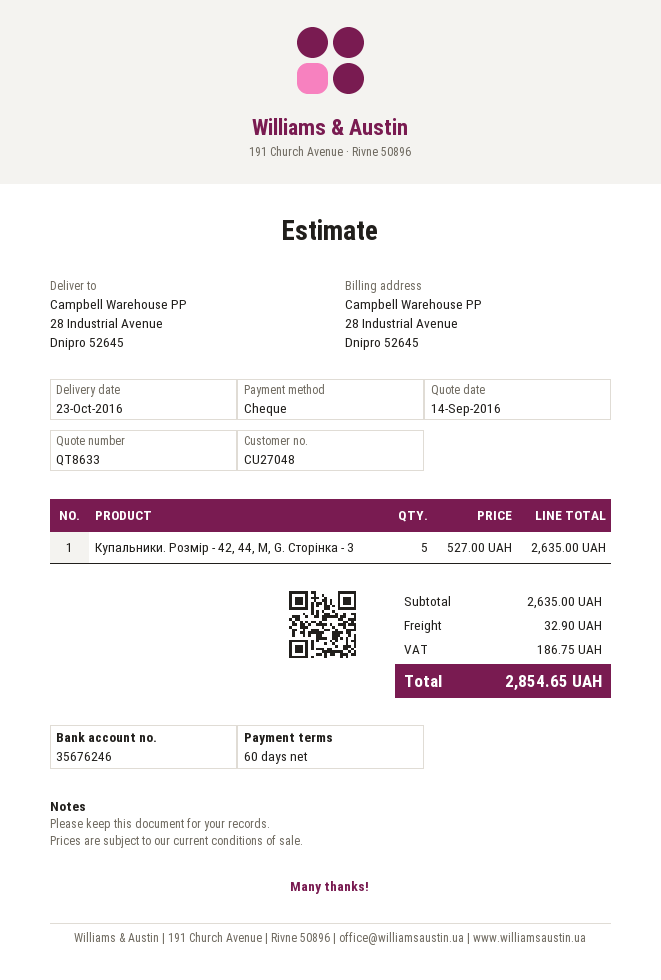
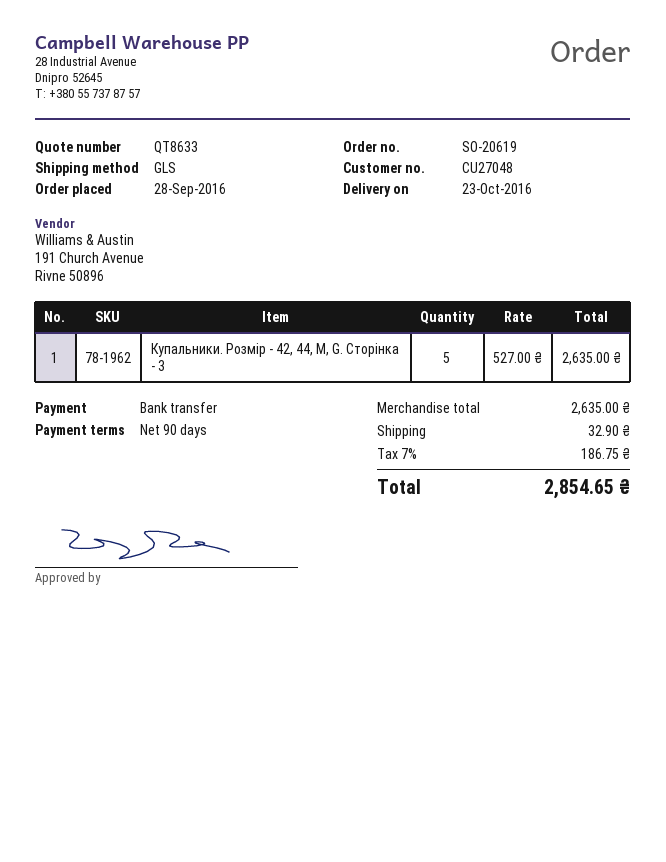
payment terms: 60 days -> 90 days
payment method: cheque -> bank transfer

